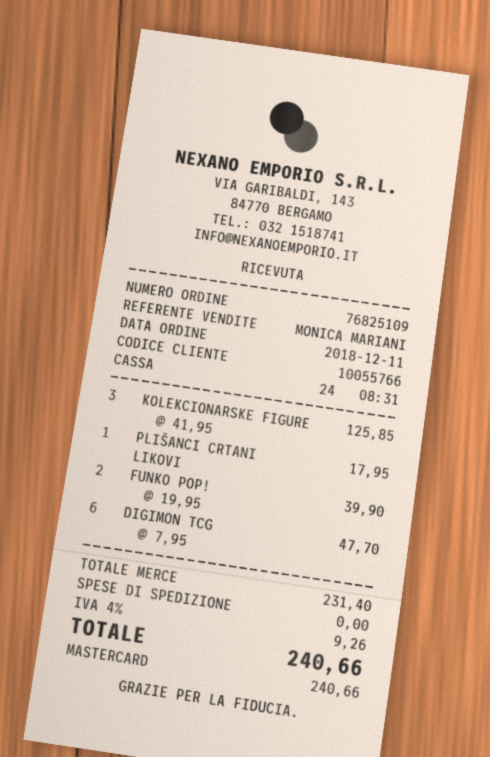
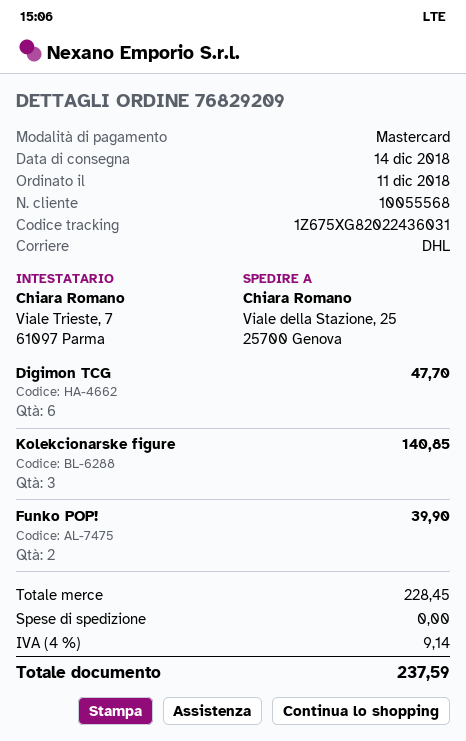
order number: 76825109 -> 76829209
customer number: 10055766 -> 10055568
KOLEKCIONARSKE FIGURE: 3 for 125.85 -> 3 for 140.85
PLIŠANCI CRTANI LIKOVI: 1 for 17.95 -> none
subtotal: 231.40 -> 228.45
tax: 4% = 9.26 -> 4% = 9.14
total: 240.66 -> 237.59

